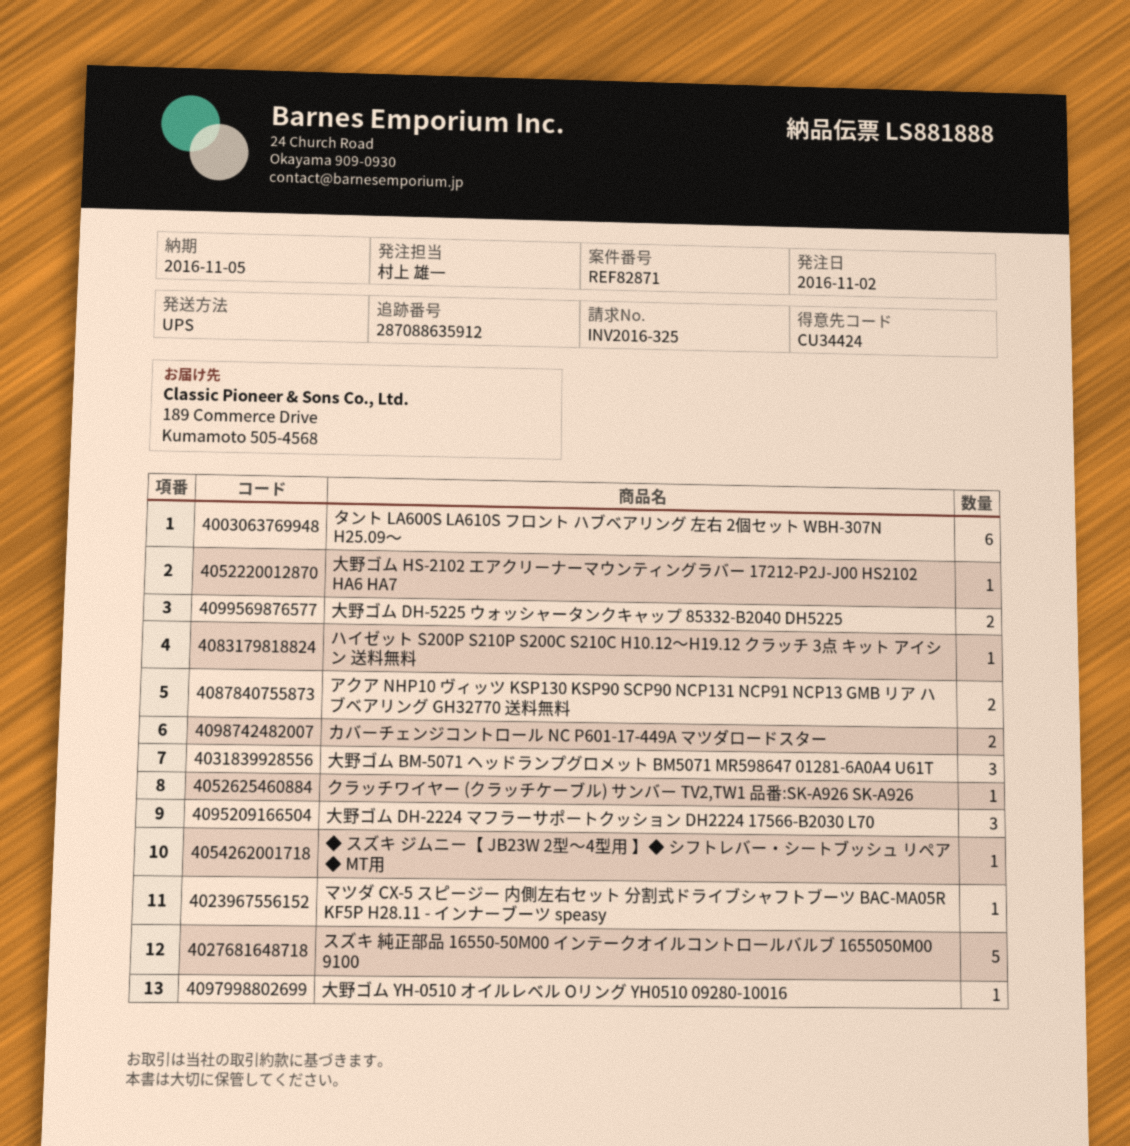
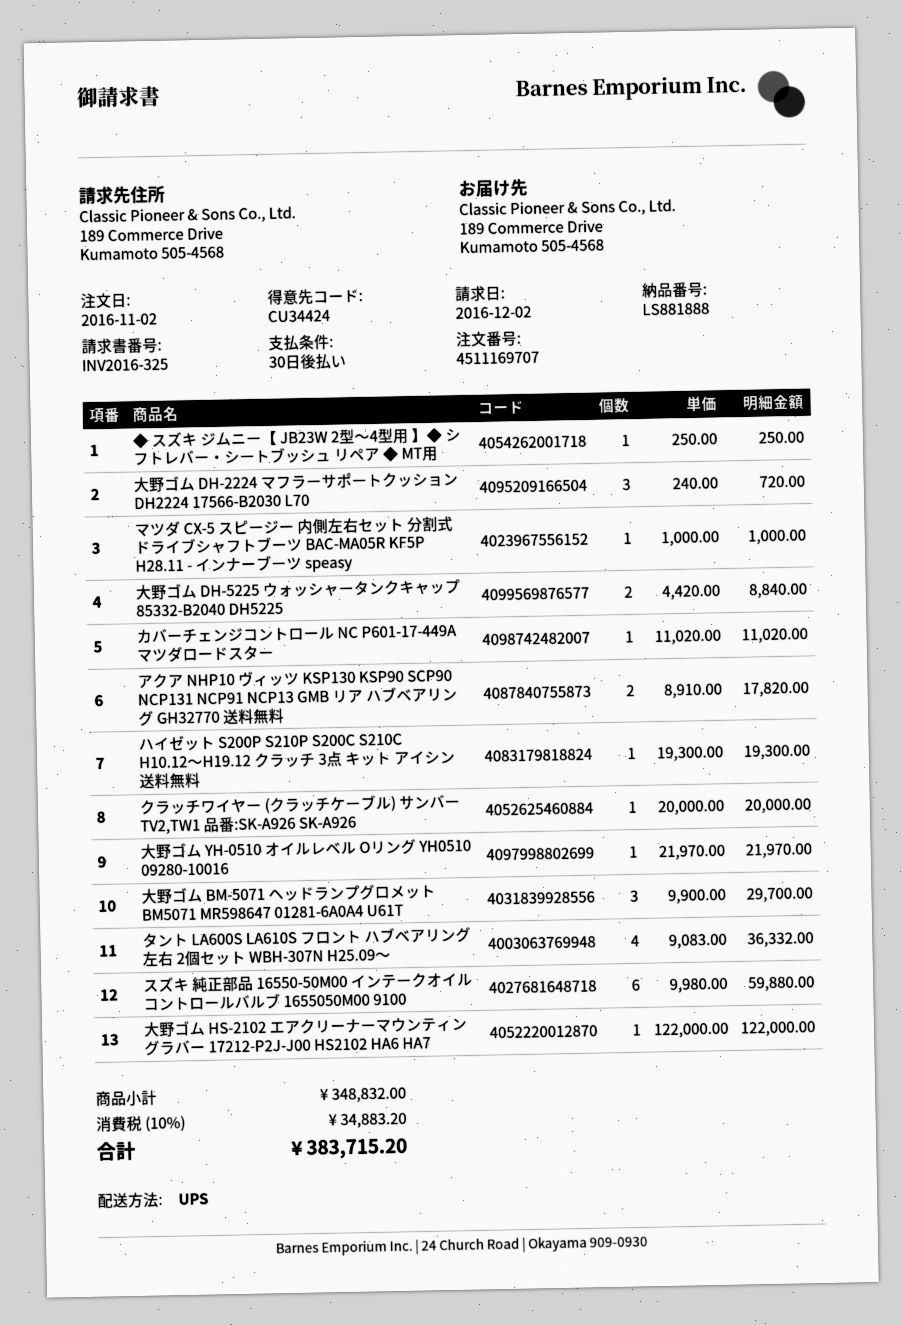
タント LA600S LA610S フロント ハブベアリング 左右 2個セット WBH-307N H25.09〜: 6 -> 4
カバーチェンジコントロール NC P601-17-449A マツダロードスター: 2 -> 1
スズキ 純正部品 16550-50M00 インテークオイルコントロールバルブ 1655050M00 9100: 5 -> 6

